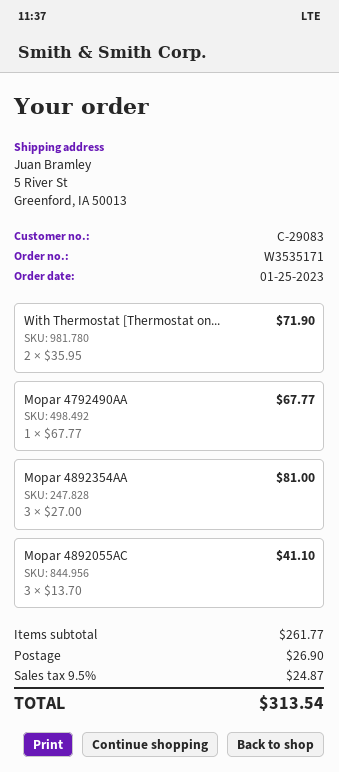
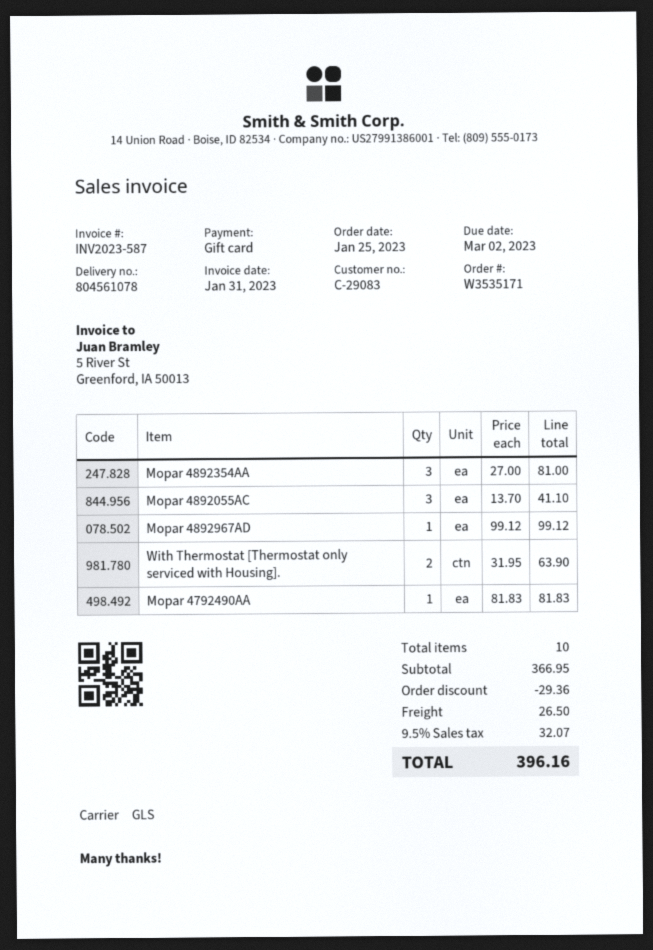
With Thermostat [Thermostat on...: 2 x 35.95 = 71.90 -> 2 x 31.95 = 63.90
Mopar 4792490AA: 1 x 67.77 = 67.77 -> 1 x 81.83 = 81.83
Mopar 4892967AD: none -> 1 x 99.12 = 99.12
subtotal: 261.77 -> 366.95
discount: none -> 29.36
shipping: 26.90 -> 26.50
tax: 9.5% = 24.87 -> 9.5% = 32.07
total: 313.54 -> 396.16

